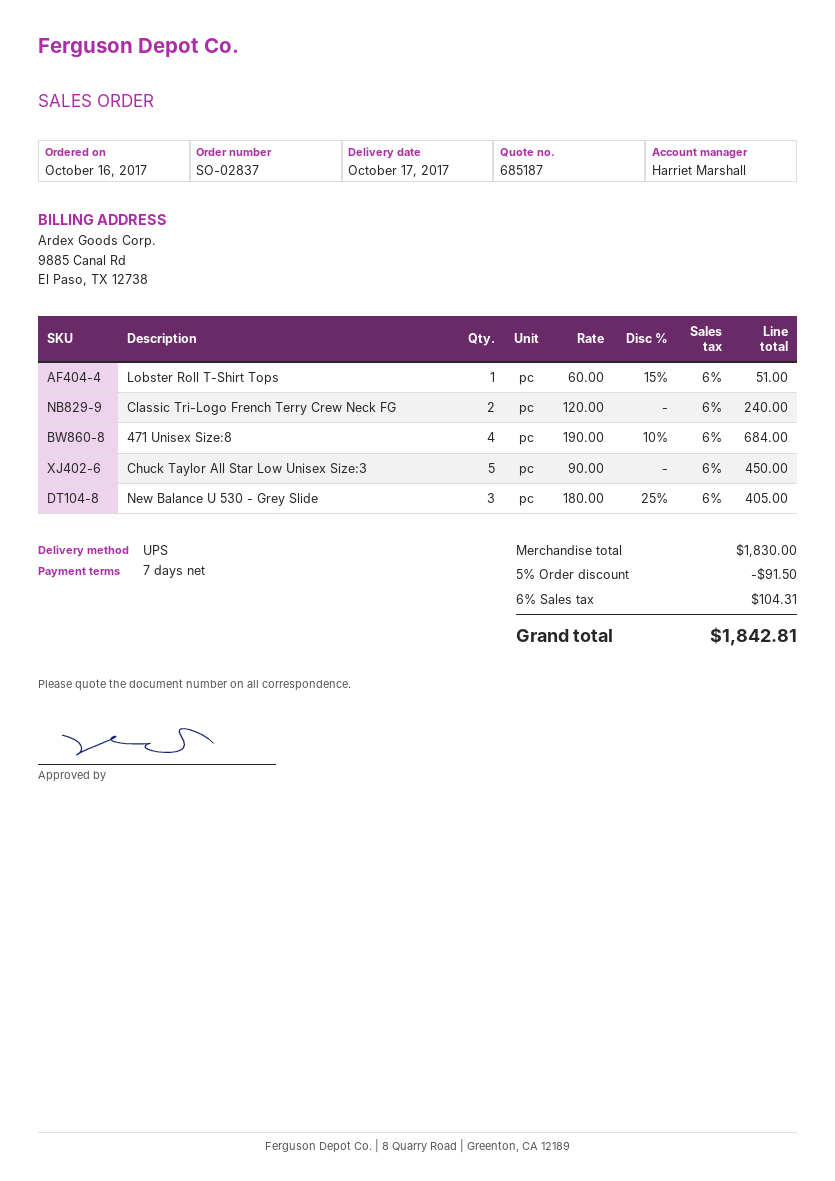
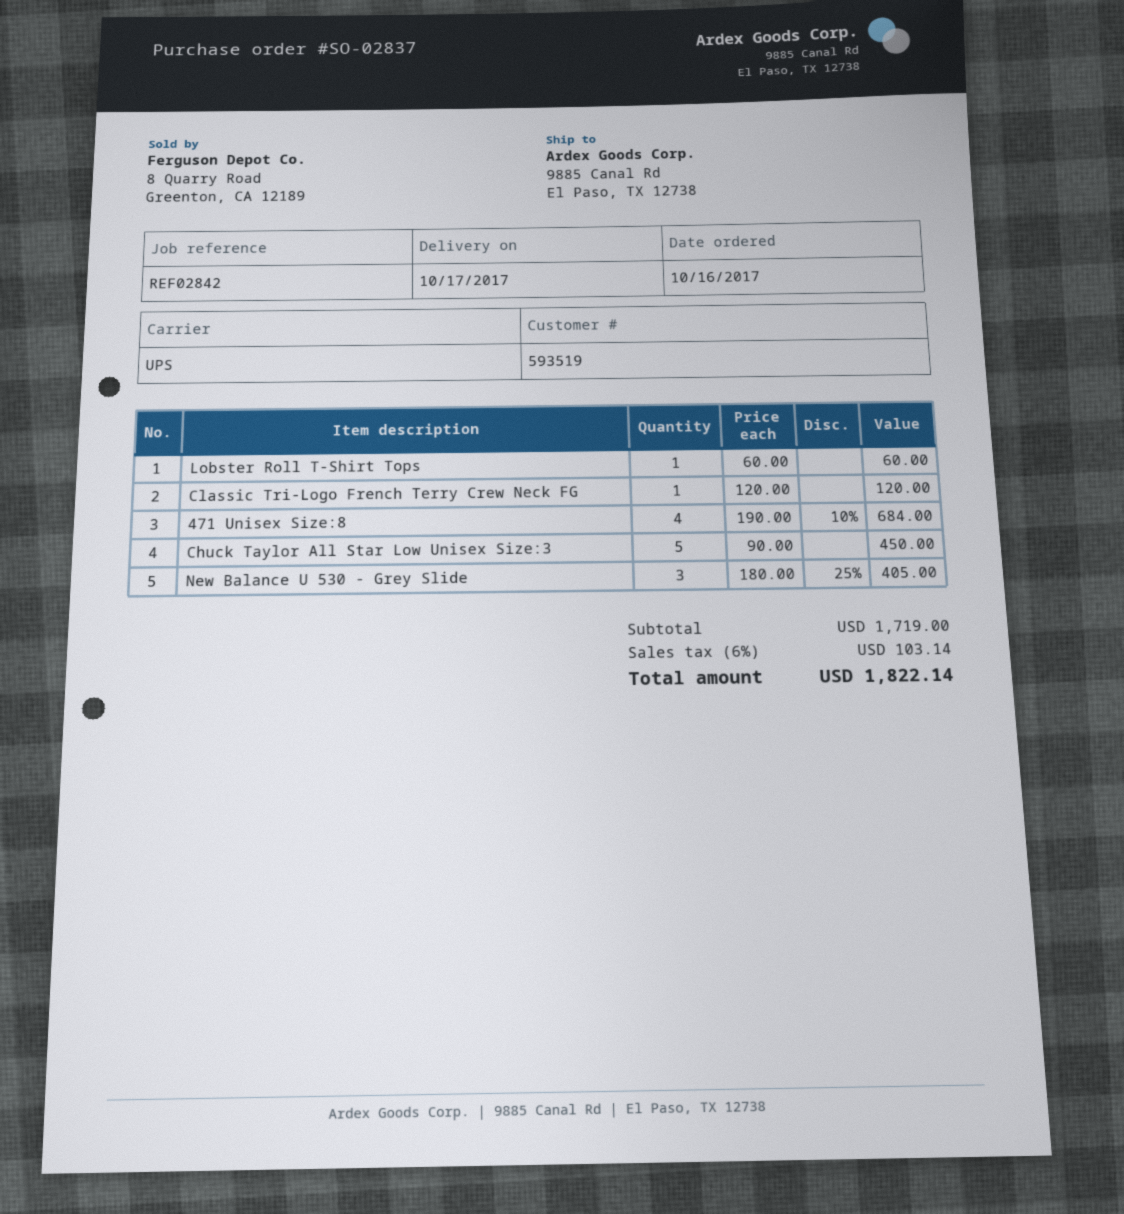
Lobster Roll T-Shirt Tops: 1 x 60.00 - 15% = 51.00 -> 1 x 60.00 = 60.00
Classic Tri-Logo French Terry Crew Neck FG: 2 x 120.00 = 240.00 -> 1 x 120.00 = 120.00
subtotal: 1830.00 -> 1719.00
discount: 5% = 91.50 -> none
tax: 6% = 104.31 -> 6% = 103.14
total: 1842.81 -> 1822.14

